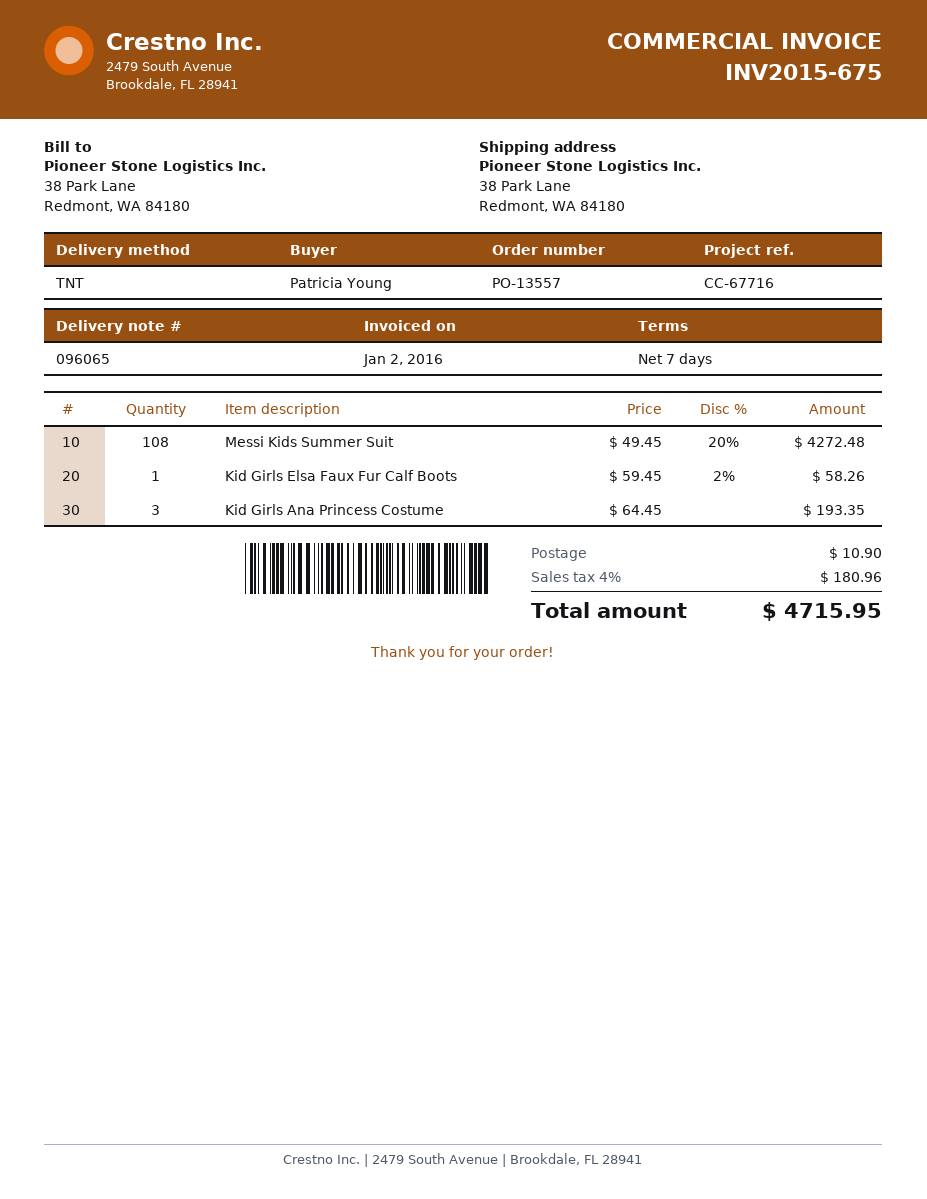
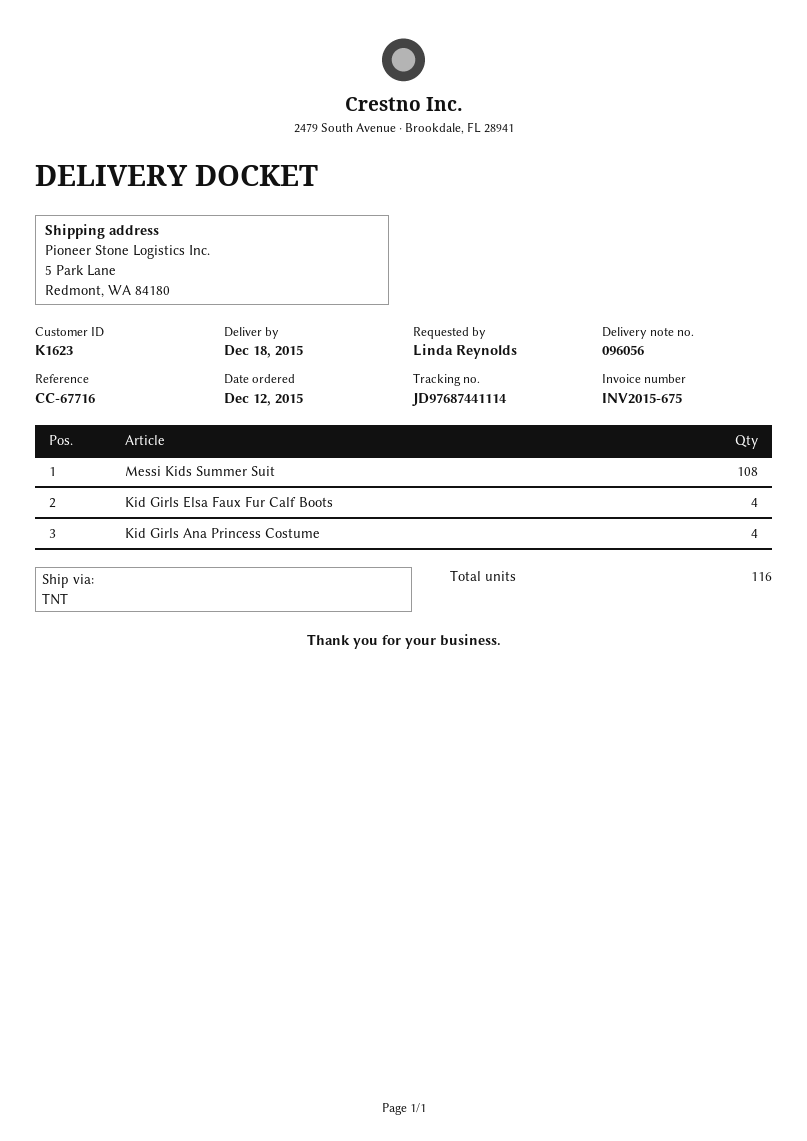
delivery note number: 096065 -> 096056
ordered by: Patricia Young -> Linda Reynolds
ship to: 38 Park Lane, Redmont, WA 84180 -> 5 Park Lane, Redmont, WA 84180
Kid Girls Elsa Faux Fur Calf Boots: 1 -> 4
Kid Girls Ana Princess Costume: 3 -> 4

